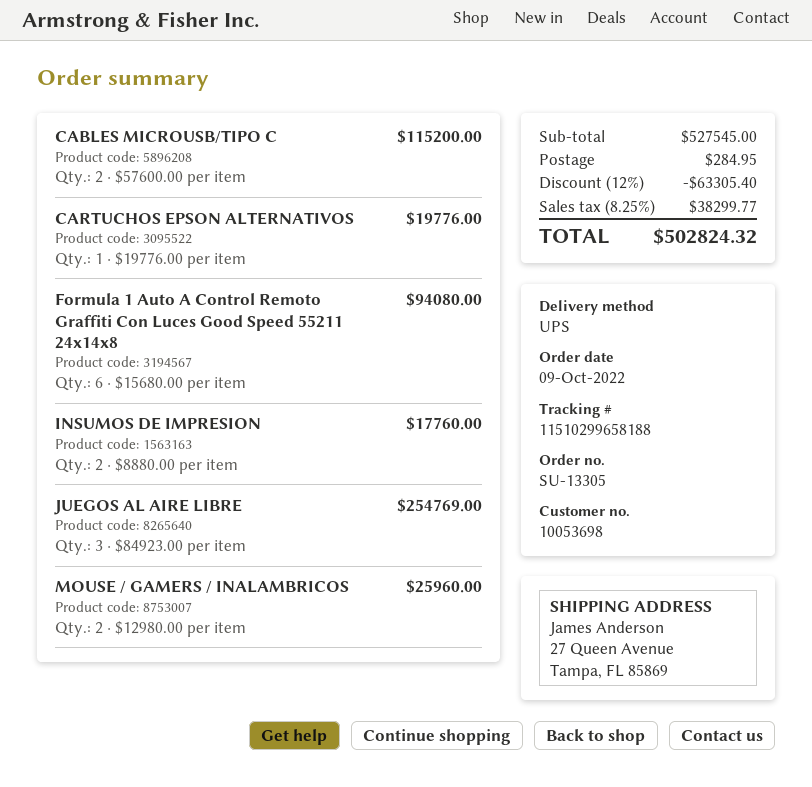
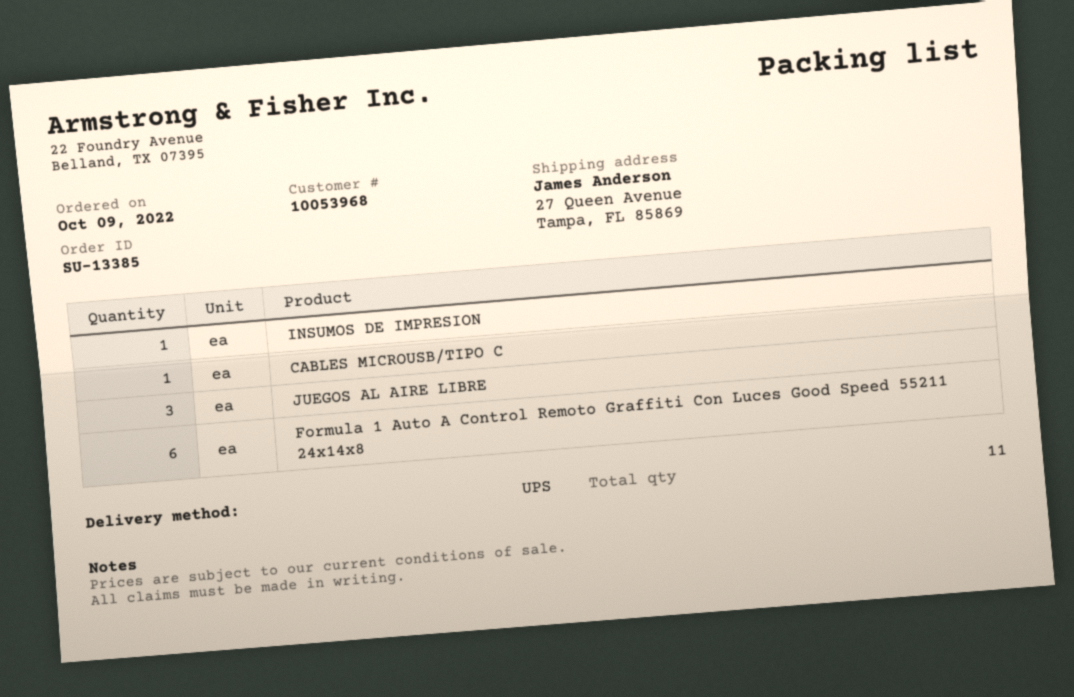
order number: SU-13305 -> SU-13385
customer number: 10053698 -> 10053968
CABLES MICROUSB/TIPO C: 2 -> 1
CARTUCHOS EPSON ALTERNATIVOS: 1 -> none
INSUMOS DE IMPRESION: 2 -> 1
MOUSE / GAMERS / INALAMBRICOS: 2 -> none

